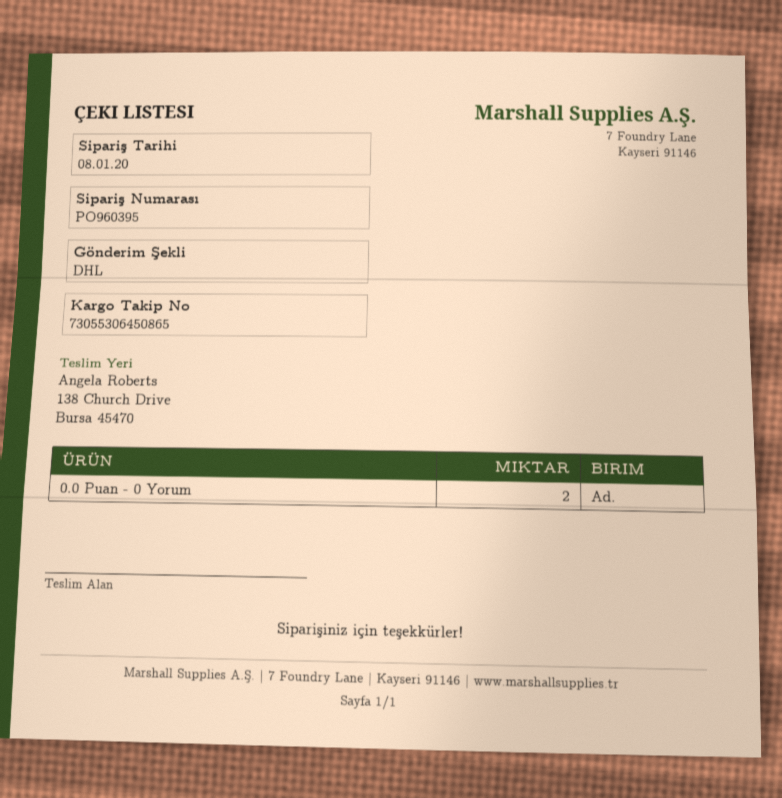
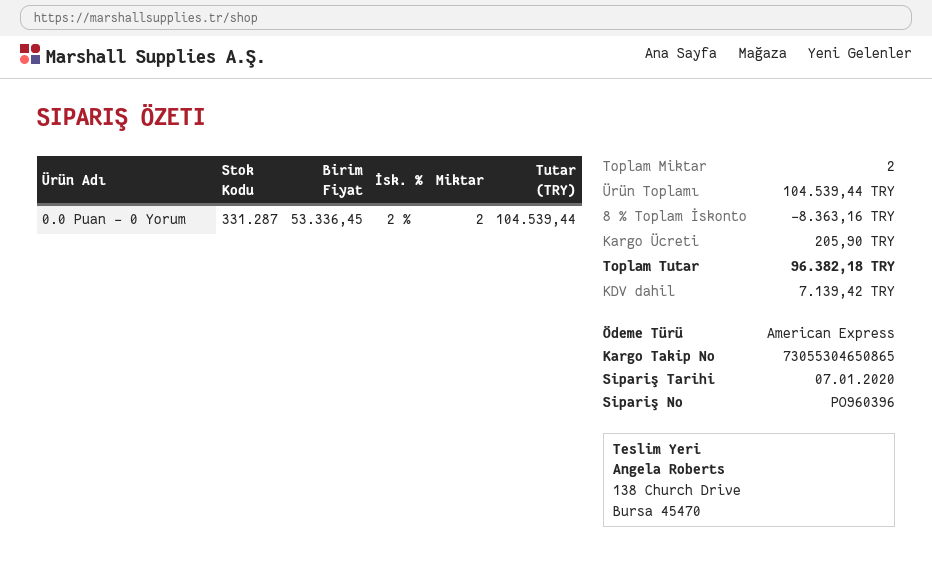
order number: PO960395 -> PO960396
order date: 2020-01-08 -> 2020-01-07
tracking number: 73055306450865 -> 73055304650865

